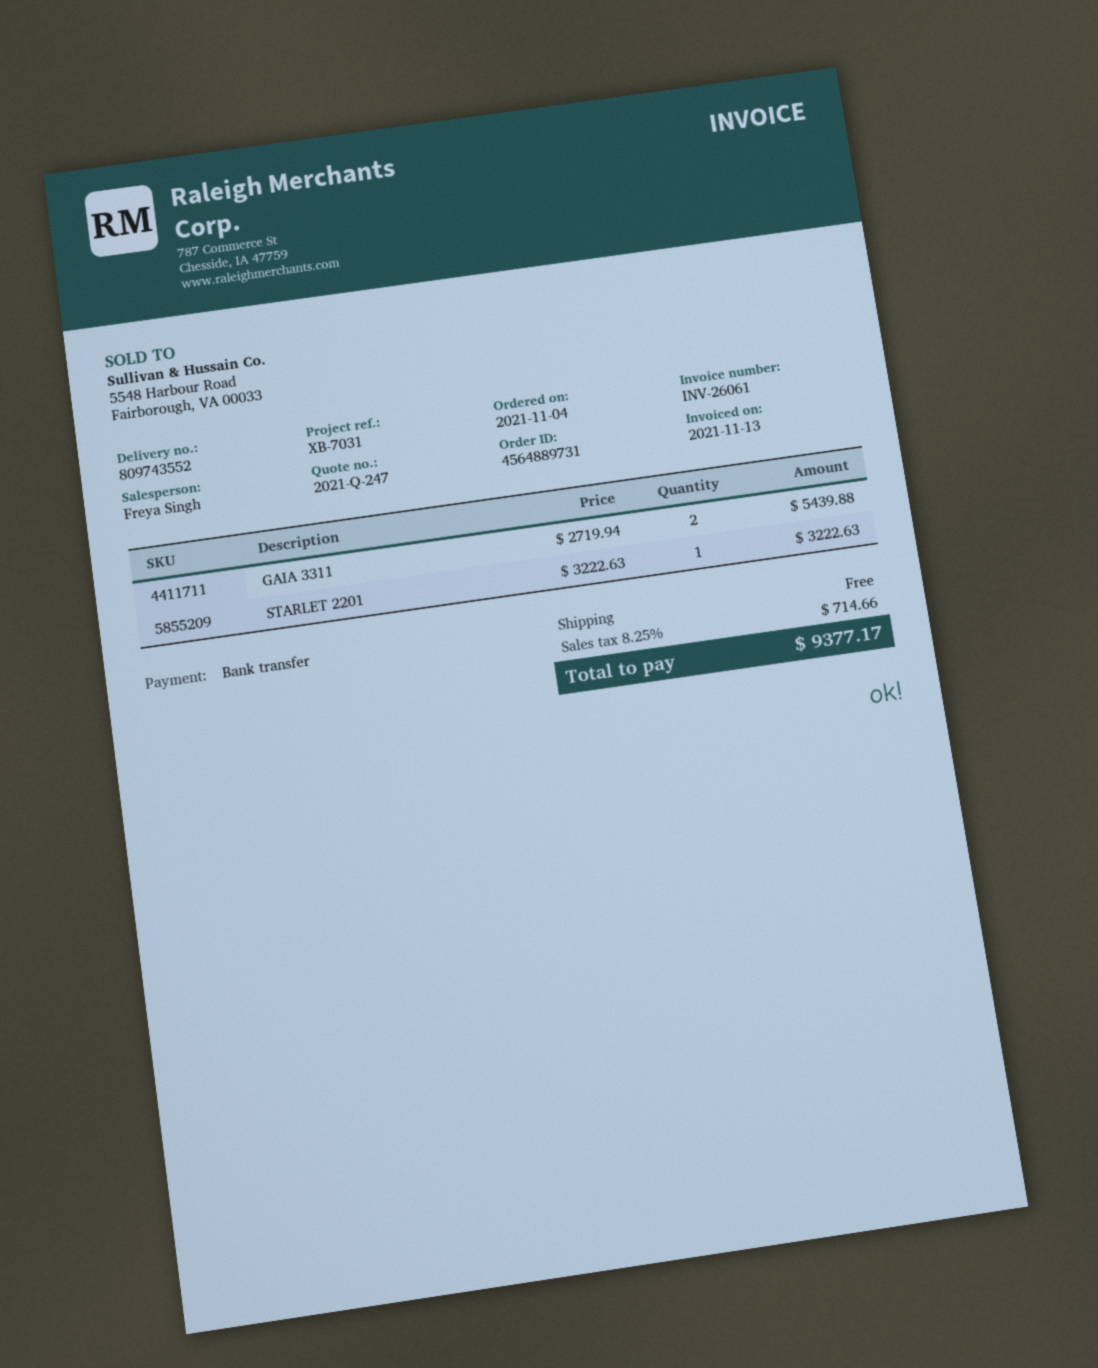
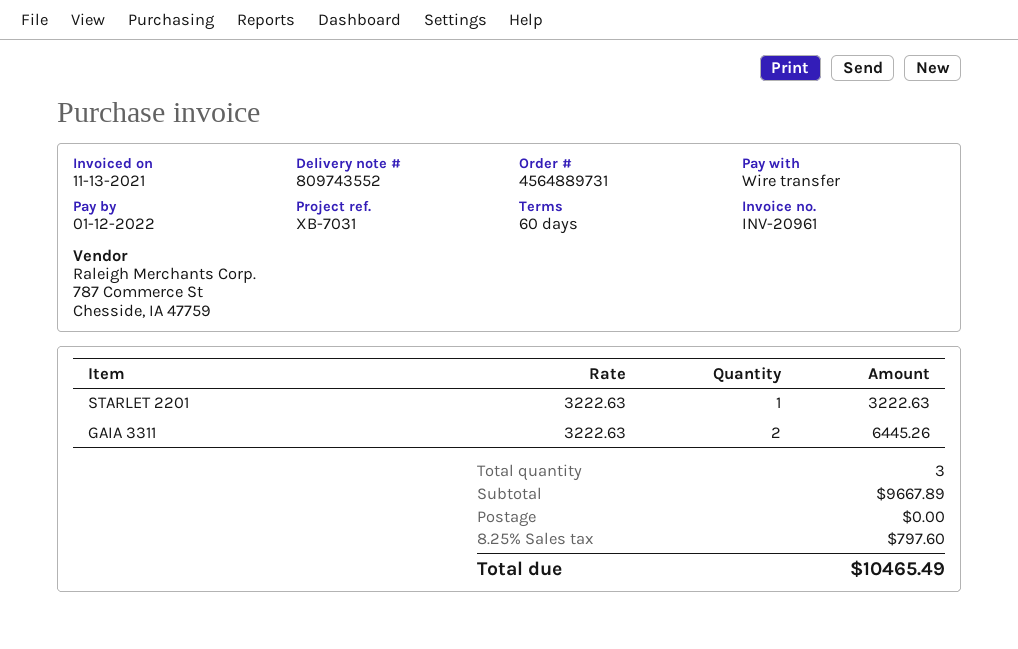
invoice number: INV-26061 -> INV-20961
GAIA 3311: 2 x 2719.94 = 5439.88 -> 2 x 3222.63 = 6445.26
tax: 8.25% = 714.66 -> 8.25% = 797.60
total: 9377.17 -> 10465.49

